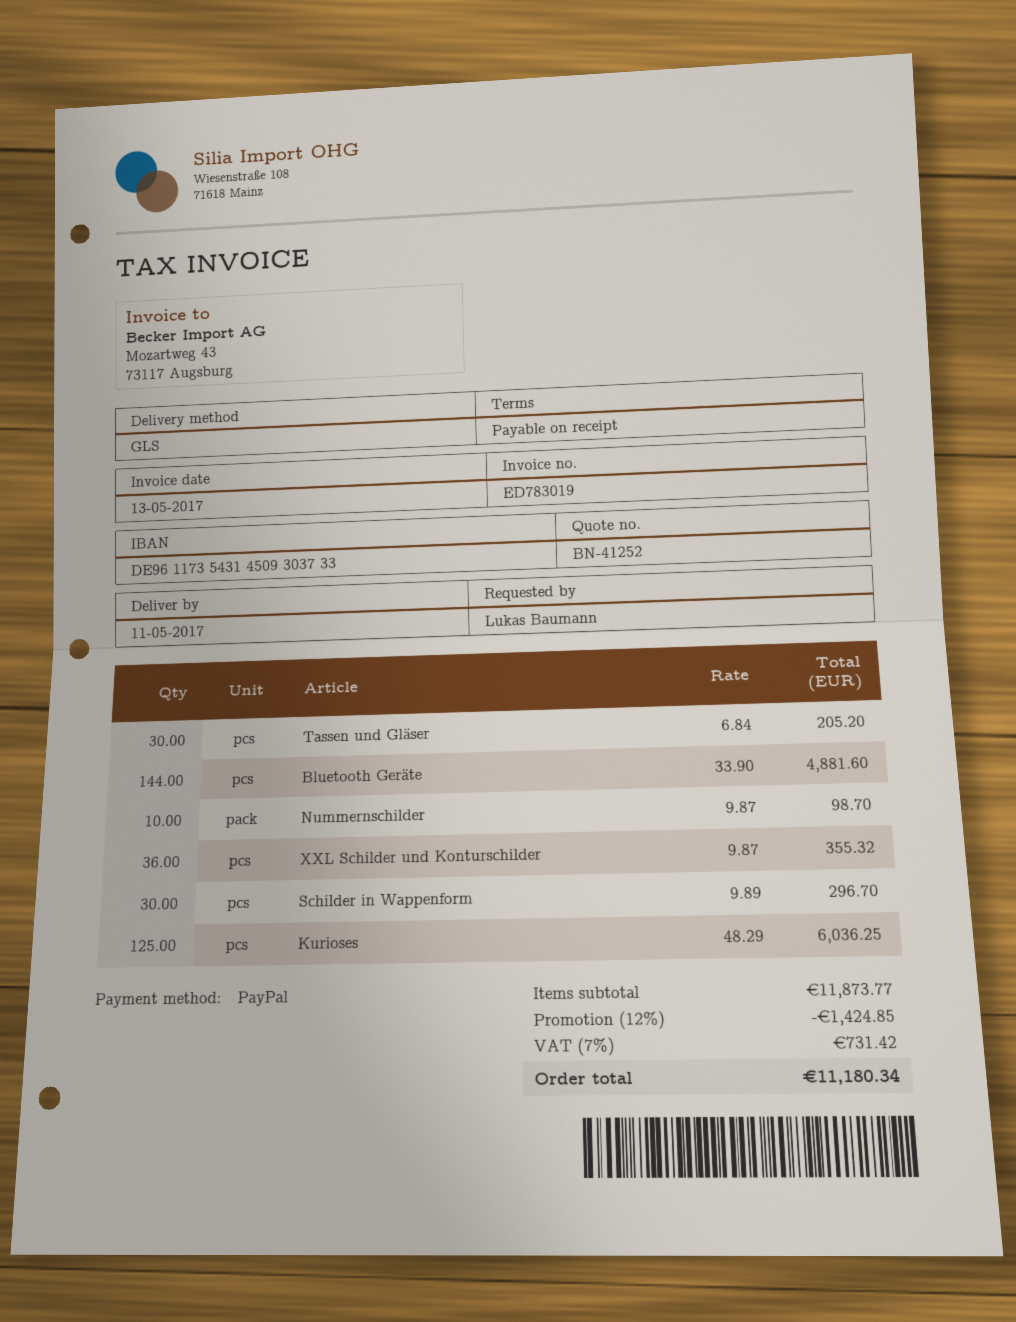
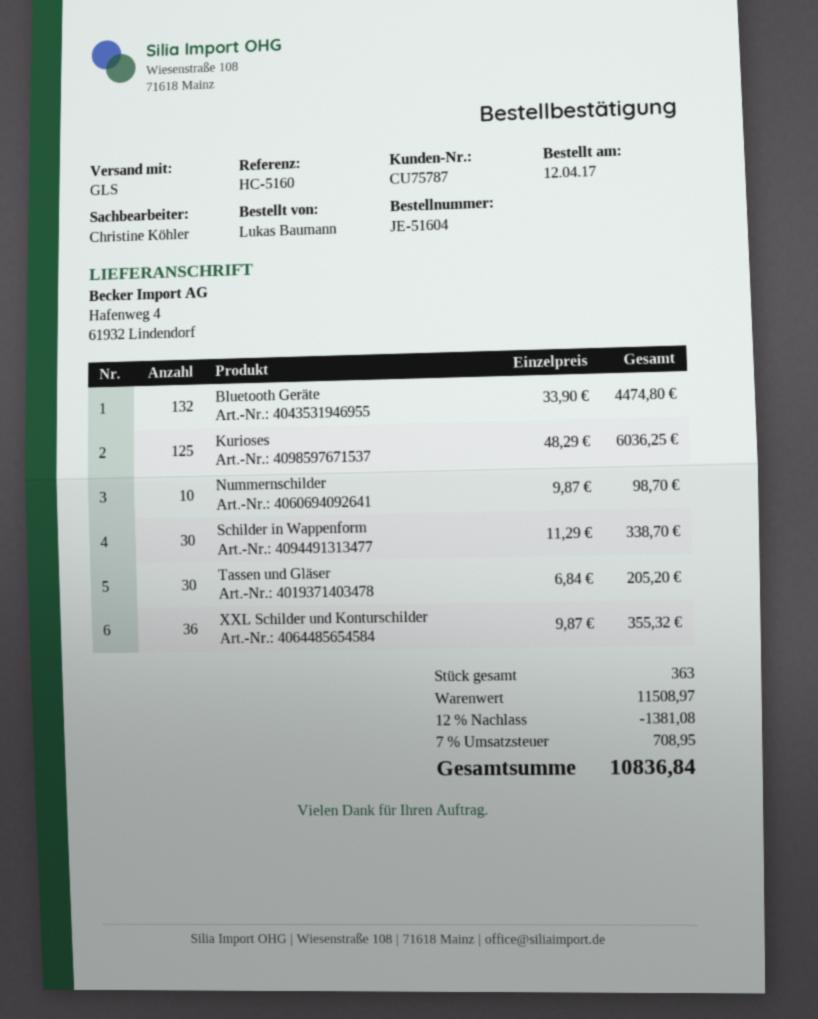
Bluetooth Geräte: 144 x 33.90 = 4881.60 -> 132 x 33.90 = 4474.80
Schilder in Wappenform: 30 x 9.89 = 296.70 -> 30 x 11.29 = 338.70
subtotal: 11873.77 -> 11508.97
discount: 12% = 1424.85 -> 12% = 1381.08
tax: 7% = 731.42 -> 7% = 708.95
total: 11180.34 -> 10836.84

